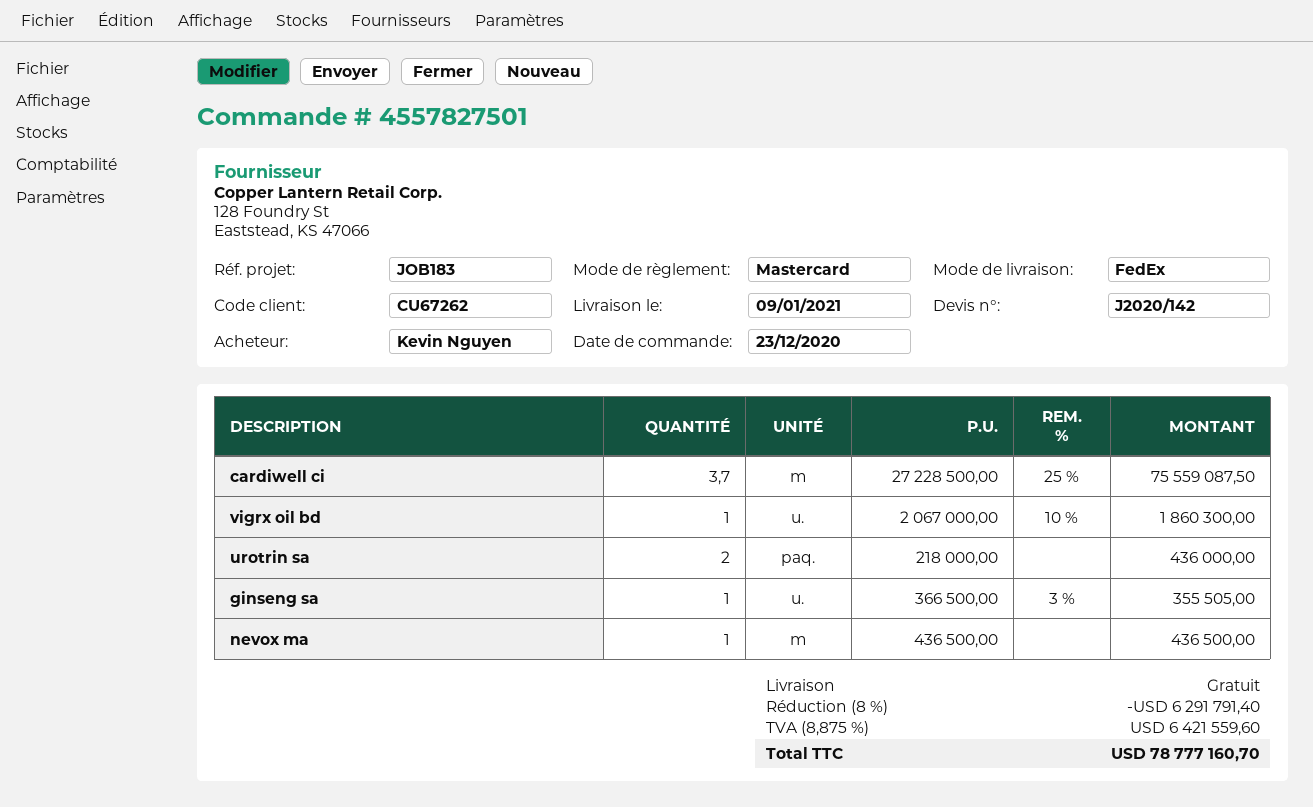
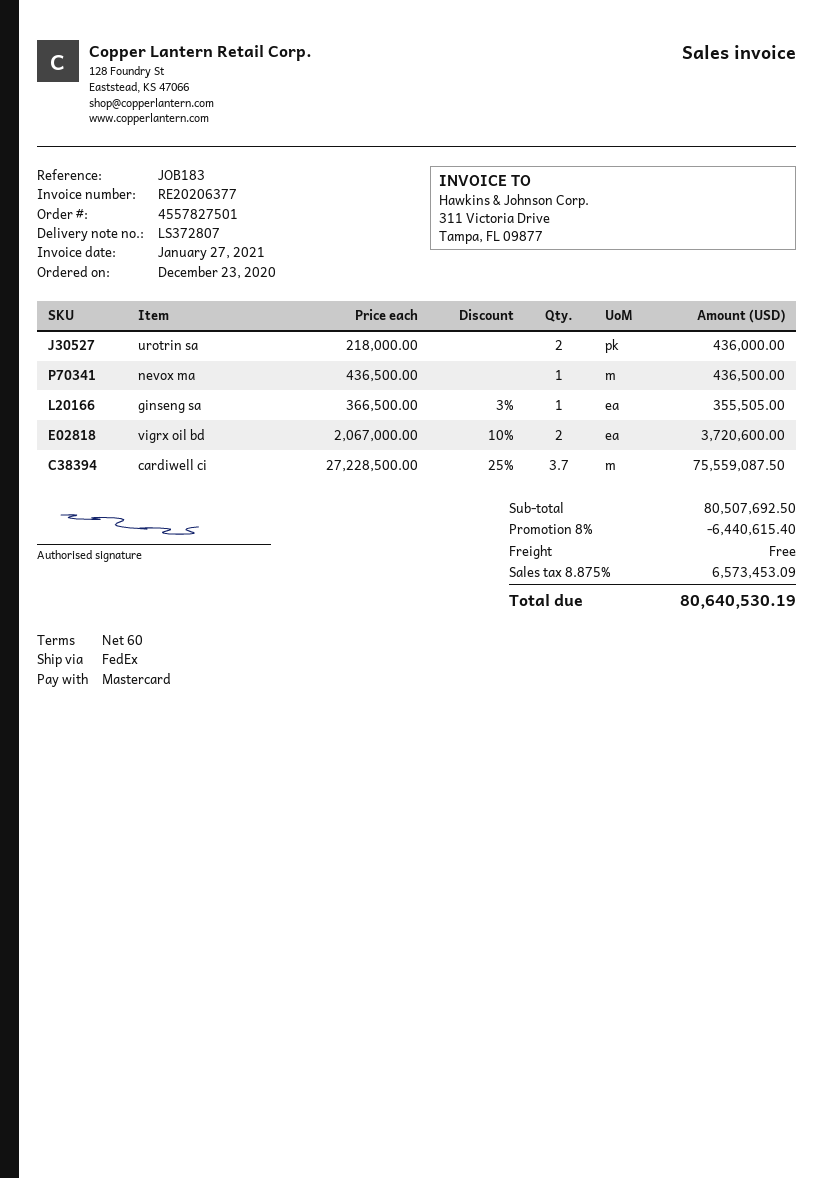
vigrx oil bd: 1 x 2067000.00 - 10% = 1860300.00 -> 2 x 2067000.00 - 10% = 3720600.00
discount: 8% = 6291791.40 -> 8% = 6440615.40
tax: 8.875% = 6421559.60 -> 8.875% = 6573453.09
total: 78777160.70 -> 80640530.19

